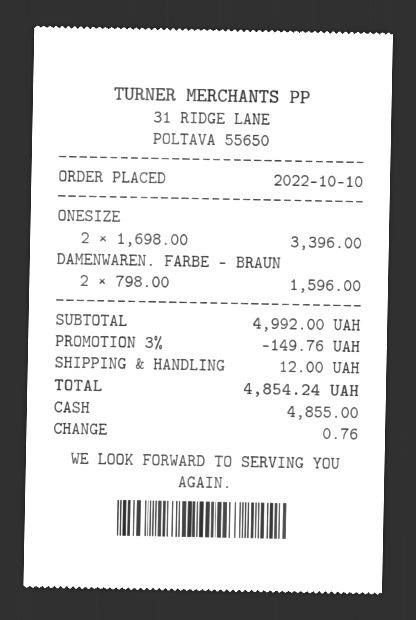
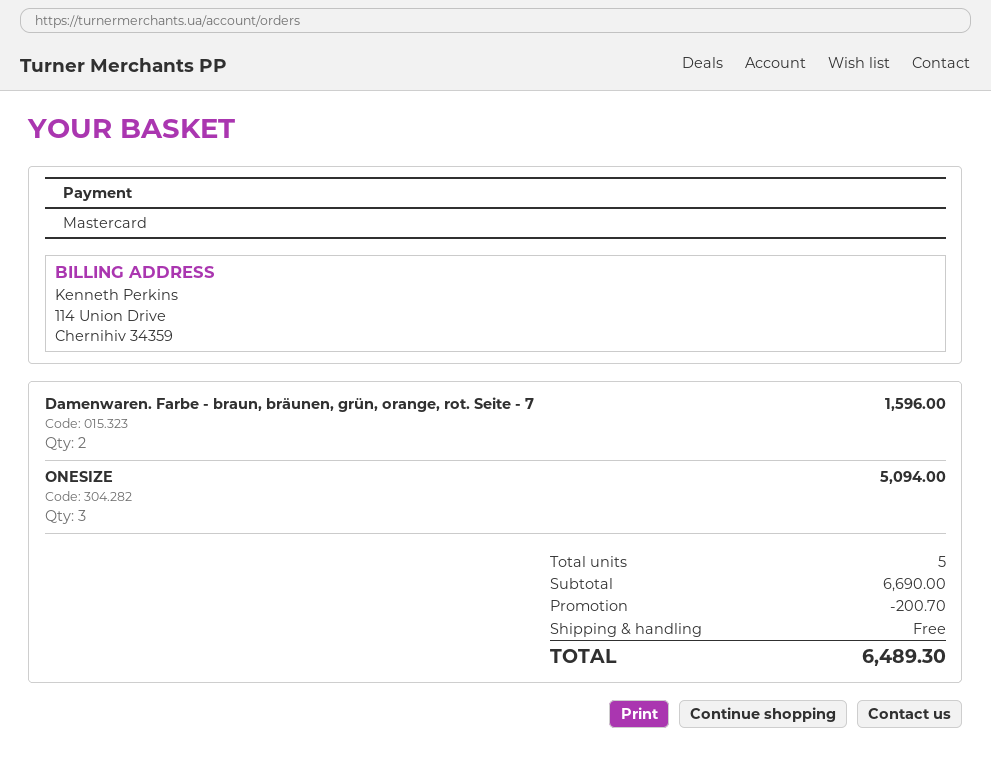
payment method: cash -> Mastercard
ONESIZE: 2 for 3396.00 -> 3 for 5094.00
subtotal: 4992.00 -> 6690.00
discount: 149.76 -> 200.70
shipping: 12.00 -> 0.00
total: 4854.24 -> 6489.30

